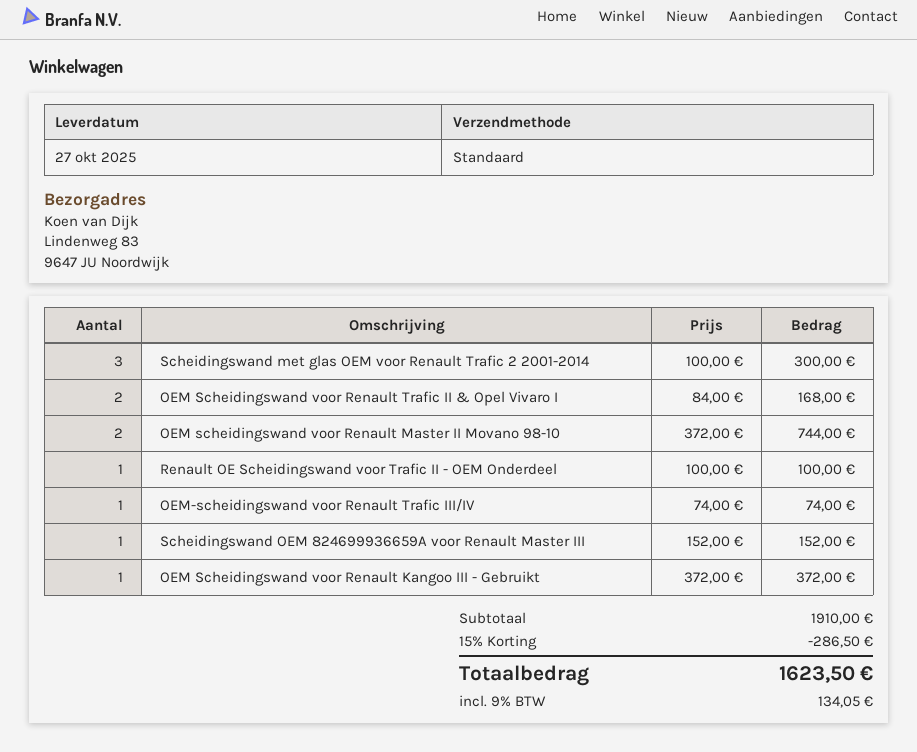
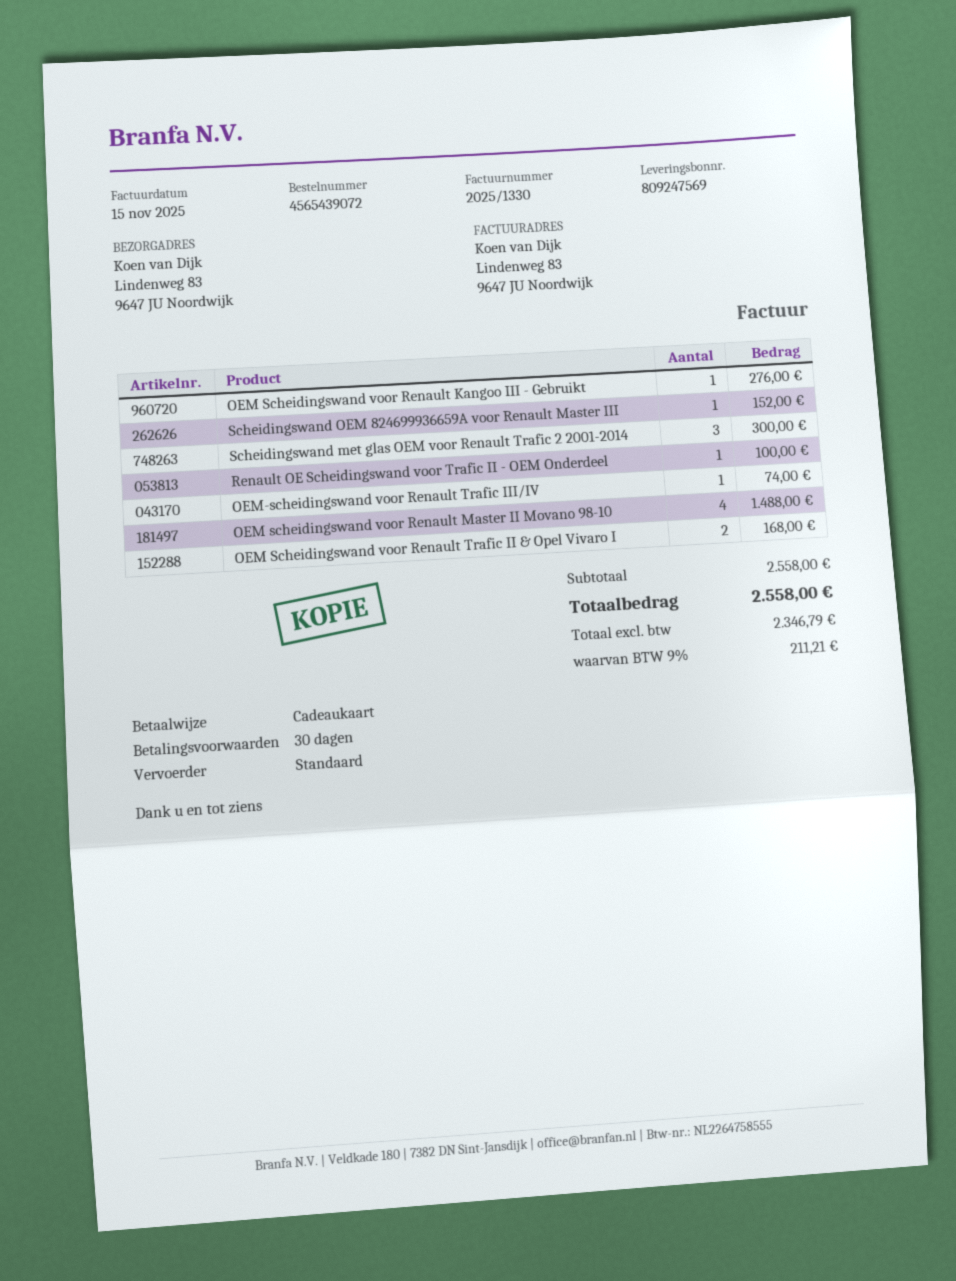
OEM scheidingswand voor Renault Master II Movano 98-10: 2 for 744.00 -> 4 for 1488.00
OEM Scheidingswand voor Renault Kangoo III - Gebruikt: 1 for 372.00 -> 1 for 276.00
subtotal: 1910.00 -> 2558.00
discount: 15% = 286.50 -> none
tax: 9% = 134.05 -> 9% = 211.21
total: 1623.50 -> 2558.00

